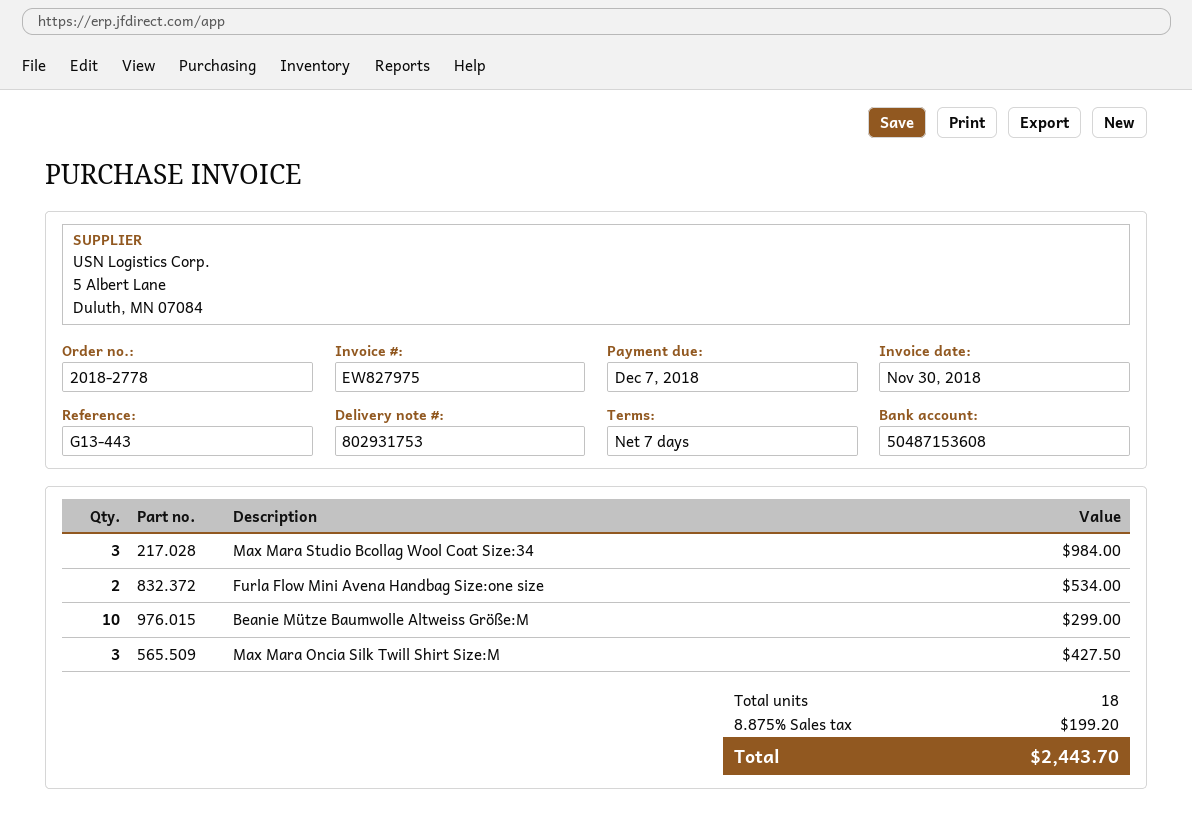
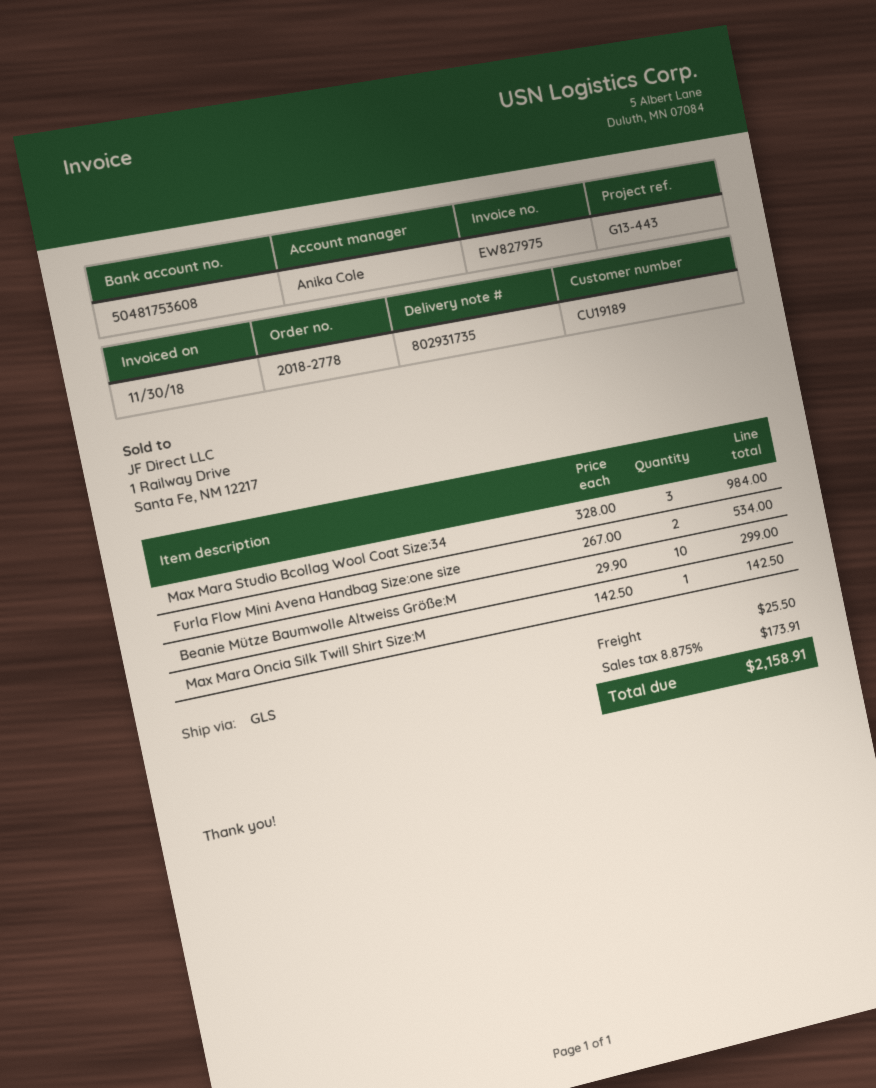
delivery note number: 802931753 -> 802931735
bank account: 50487153608 -> 50481753608
Max Mara Oncia Silk Twill Shirt Size:M: 3 for 427.50 -> 1 for 142.50
shipping: none -> 25.50
tax: 8.875% = 199.20 -> 8.875% = 173.91
total: 2443.70 -> 2158.91

